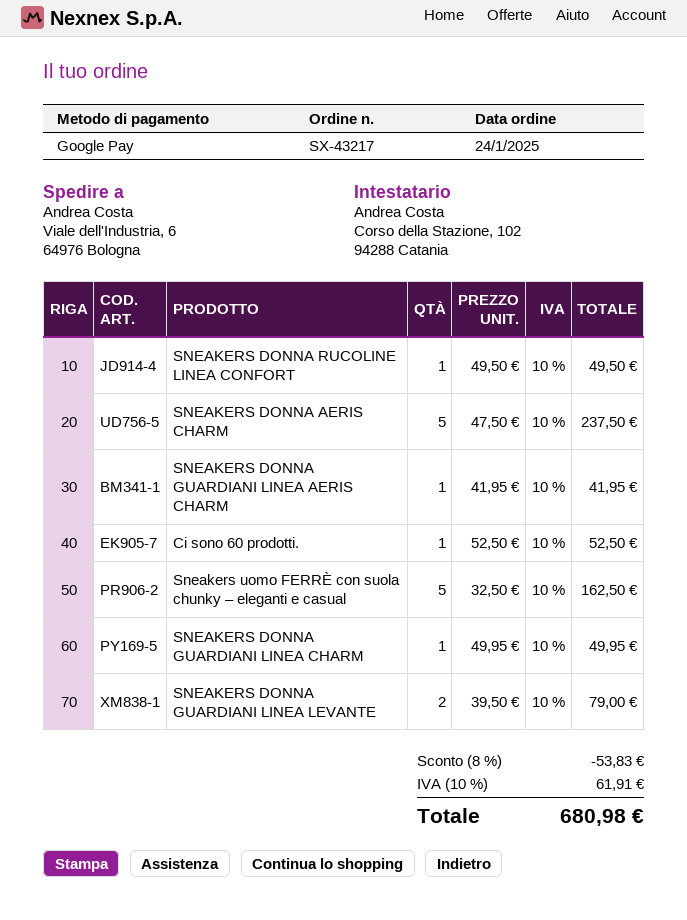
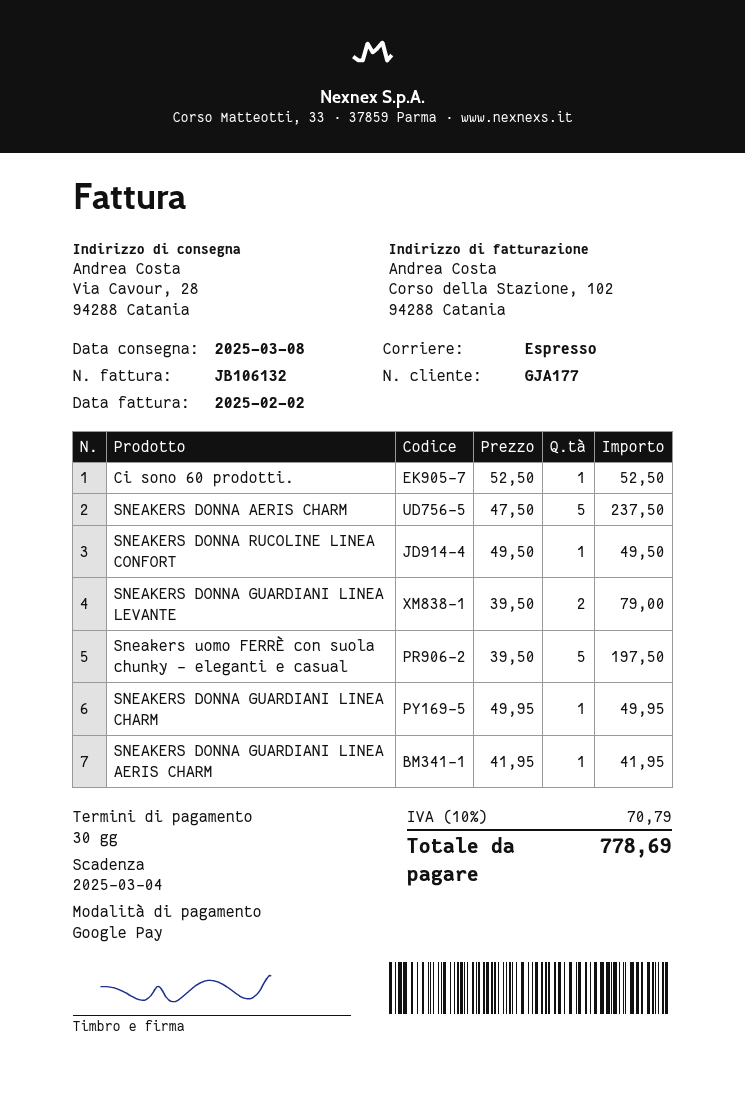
ship to: Viale dell'Industria, 6, 64976 Bologna -> Via Cavour, 28, 94288 Catania
Sneakers uomo FERRÈ con suola chunky – eleganti e casual: 5 x 32.50 = 162.50 -> 5 x 39.50 = 197.50
discount: 8% = 53.83 -> none
tax: 10% = 61.91 -> 10% = 70.79
total: 680.98 -> 778.69

